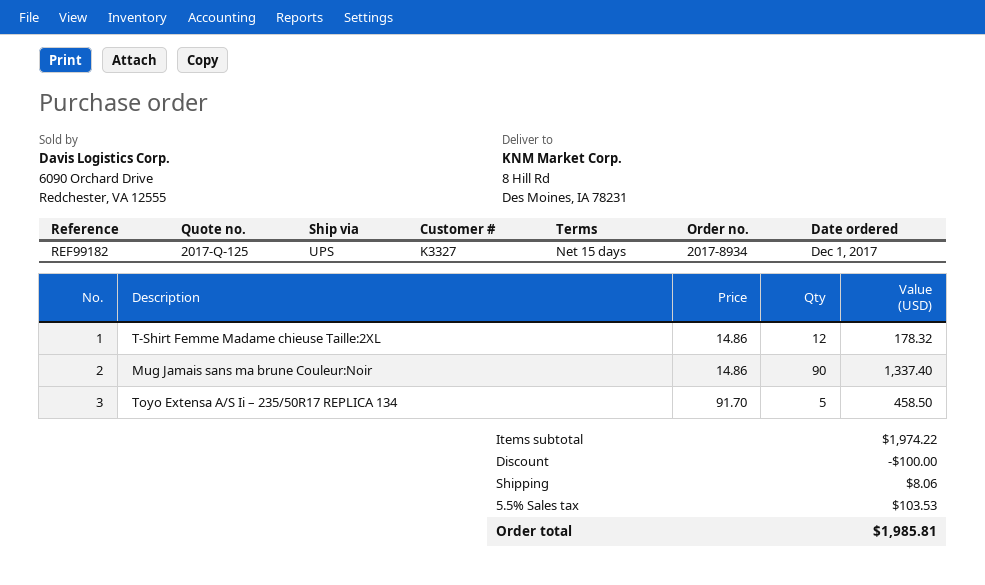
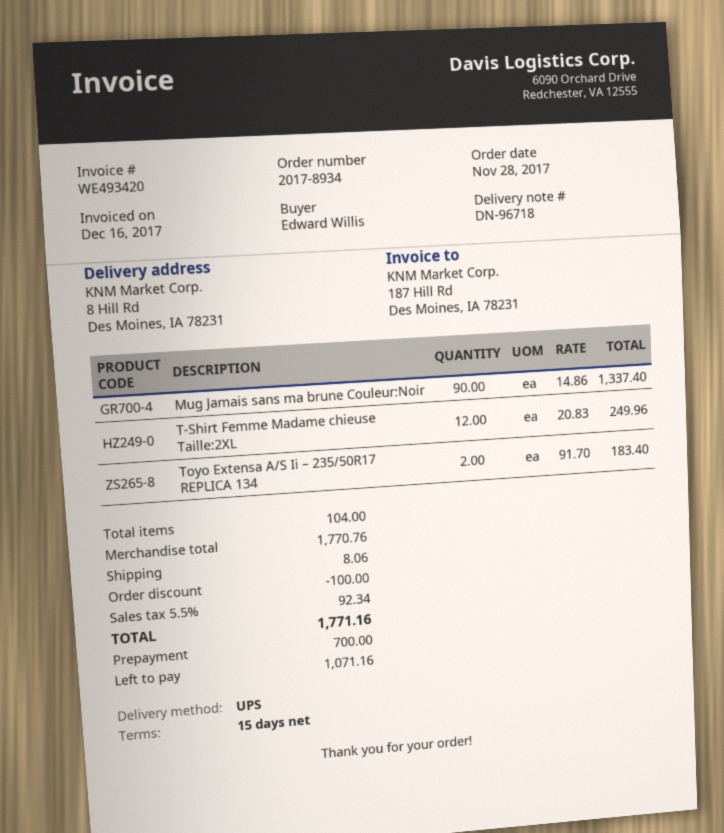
order date: 2017-12-01 -> 2017-11-28
T-Shirt Femme Madame chieuse Taille:2XL: 12 x 14.86 = 178.32 -> 12 x 20.83 = 249.96
Toyo Extensa A/S Ii – 235/50R17 REPLICA 134: 5 x 91.70 = 458.50 -> 2 x 91.70 = 183.40
subtotal: 1974.22 -> 1770.76
tax: 5.5% = 103.53 -> 5.5% = 92.34
total: 1985.81 -> 1771.16

